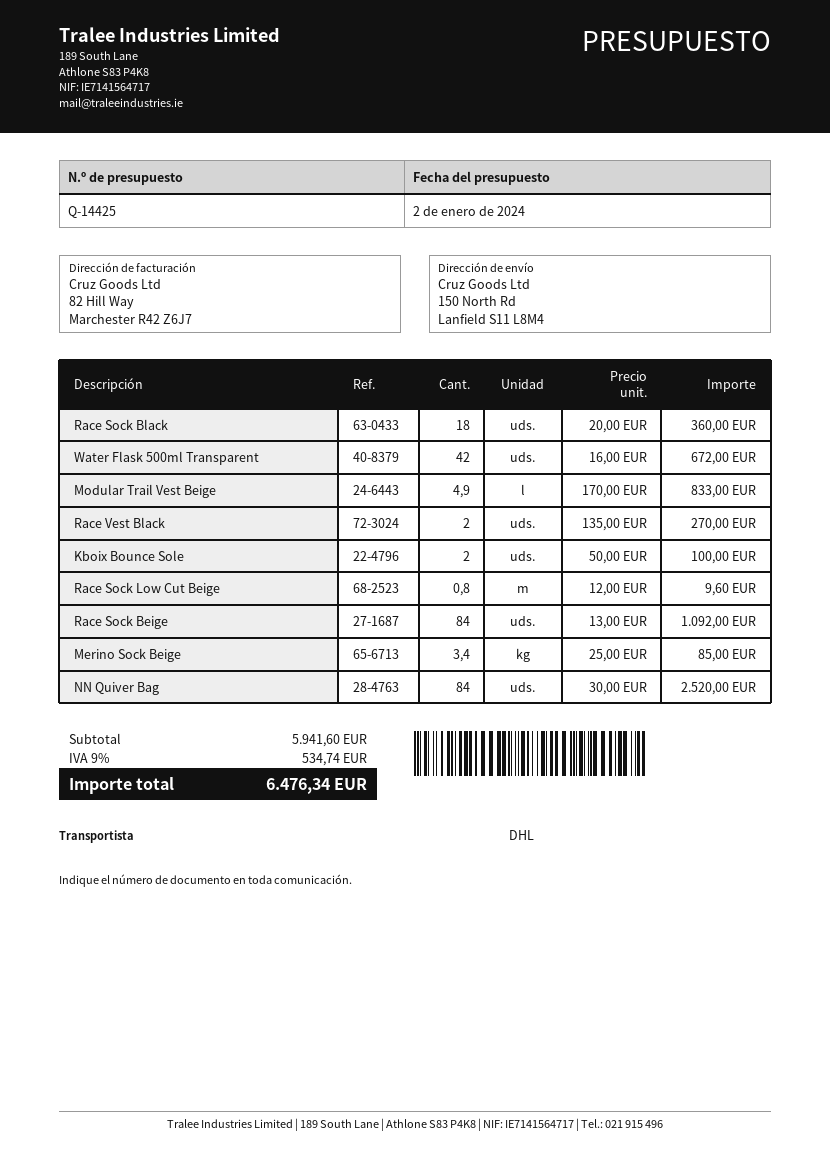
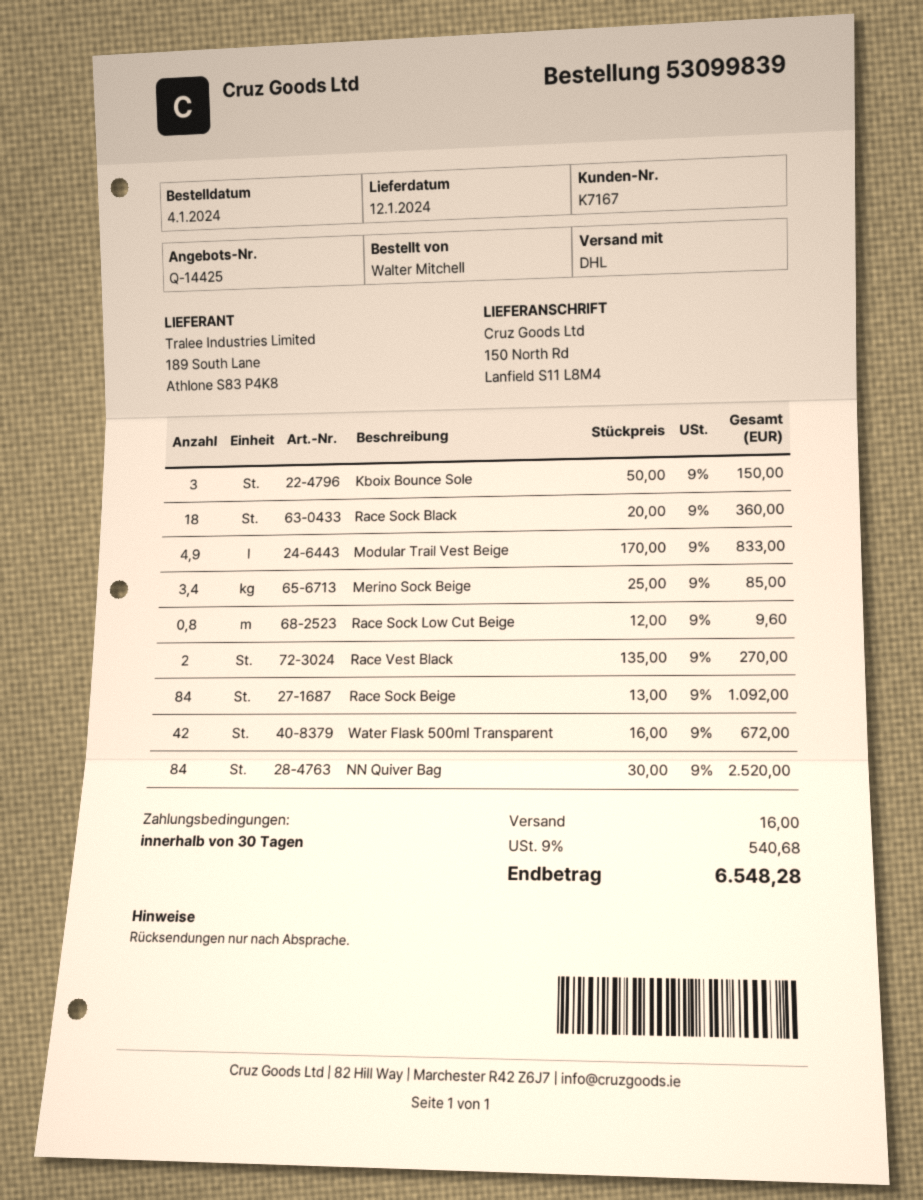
Kboix Bounce Sole: 2 x 50.00 = 100.00 -> 3 x 50.00 = 150.00
shipping: none -> 16.00
tax: 9% = 534.74 -> 9% = 540.68
total: 6476.34 -> 6548.28

